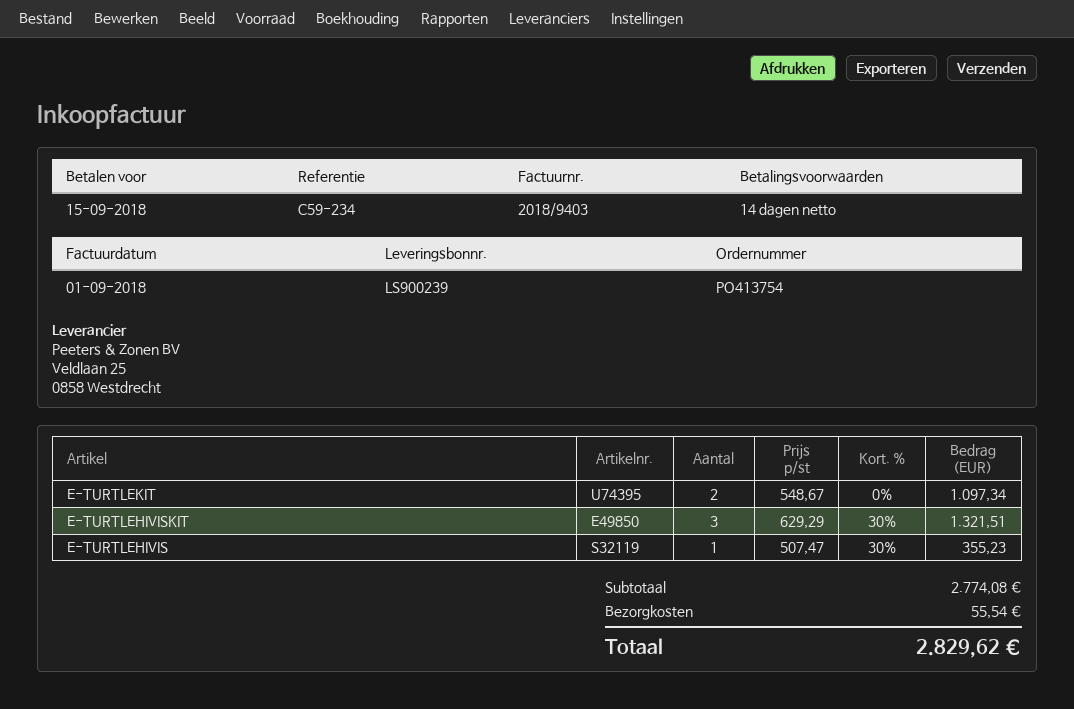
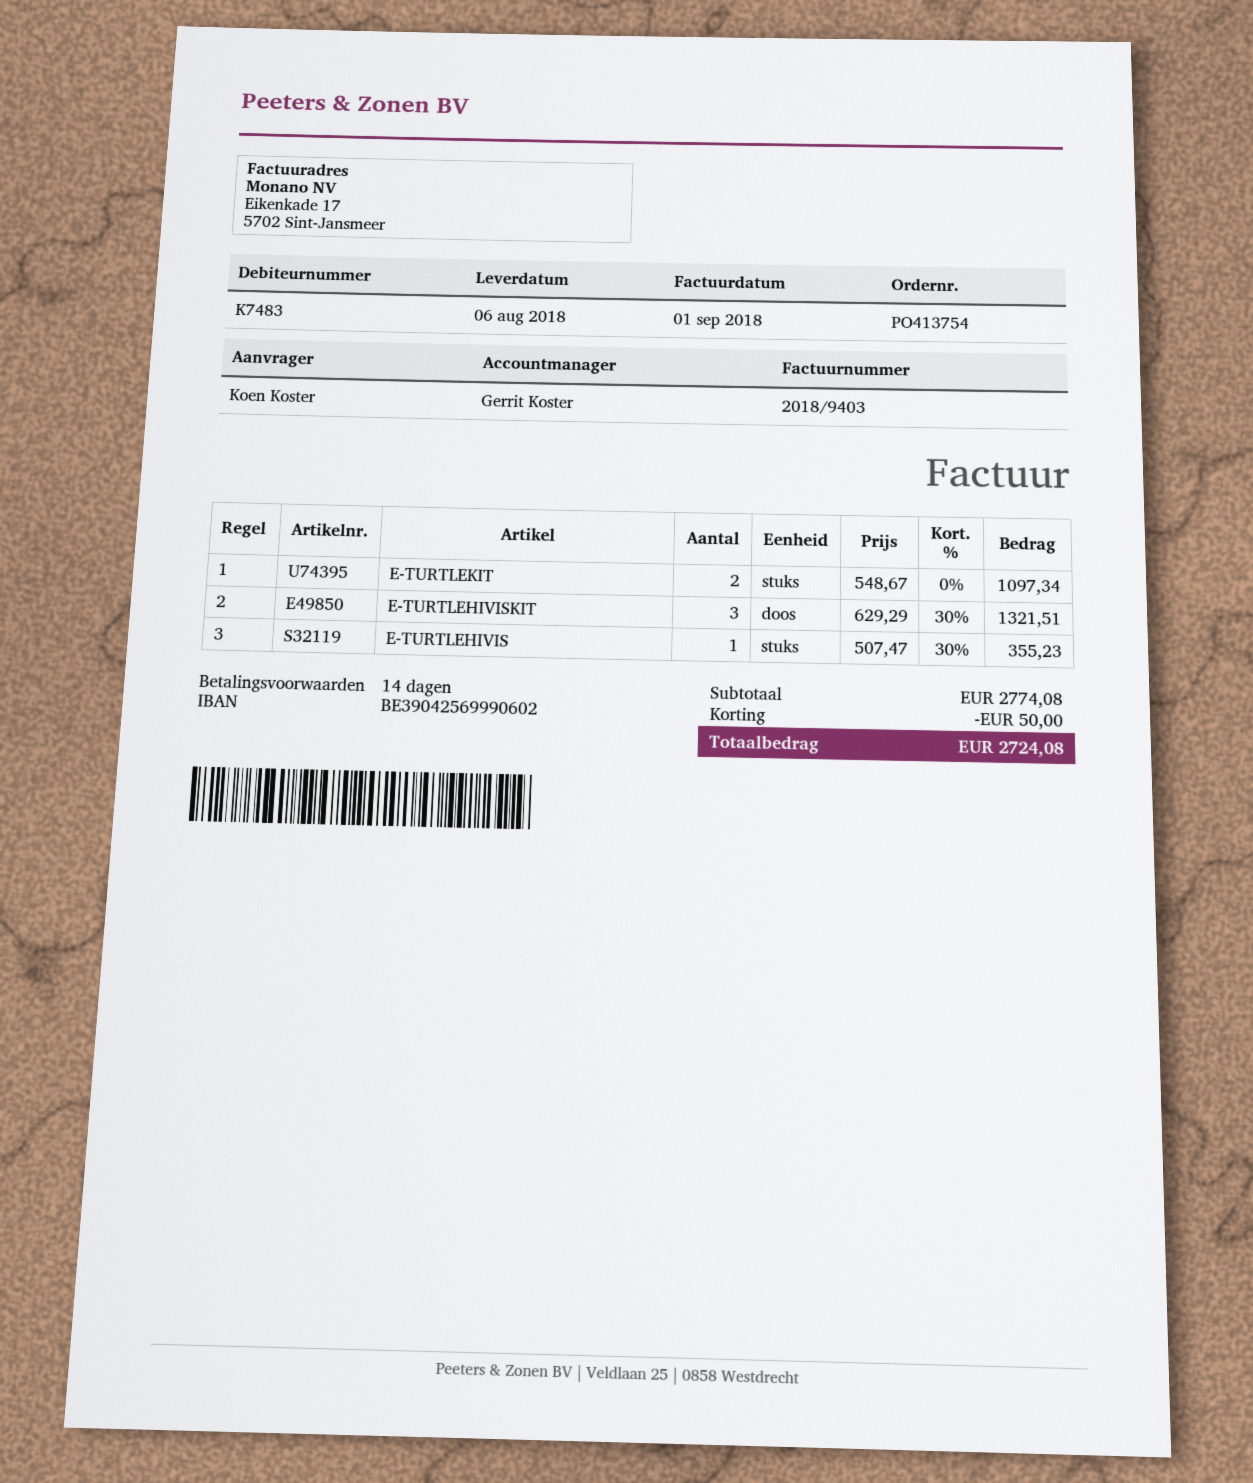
discount: none -> 50.00
shipping: 55.54 -> none
total: 2829.62 -> 2724.08

